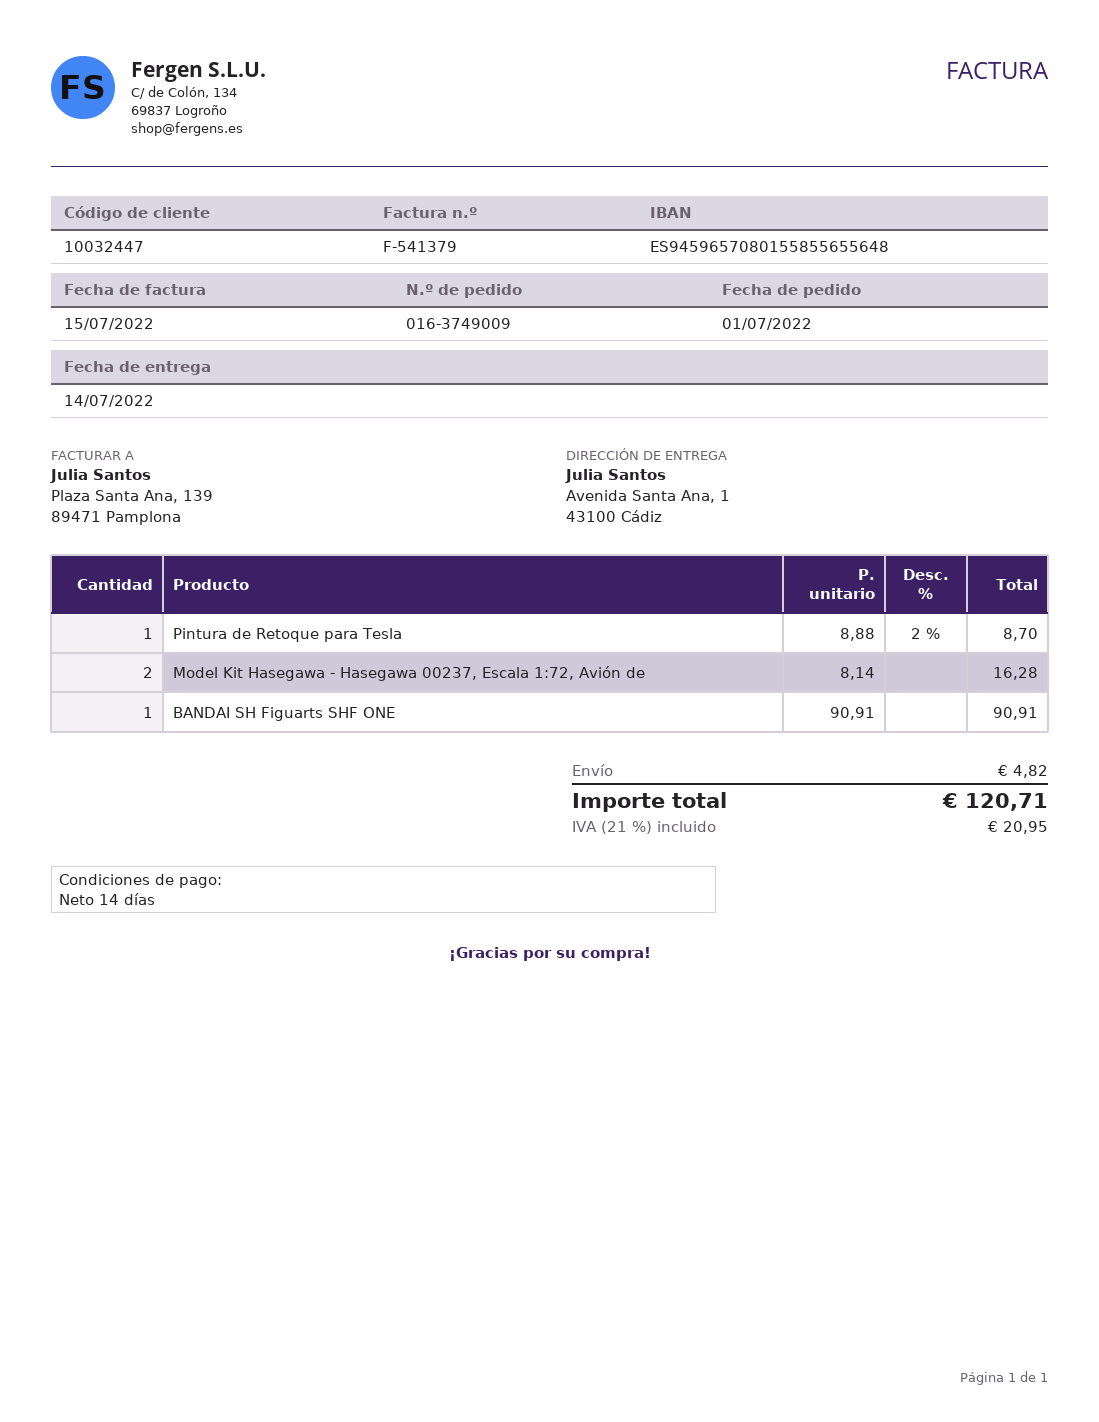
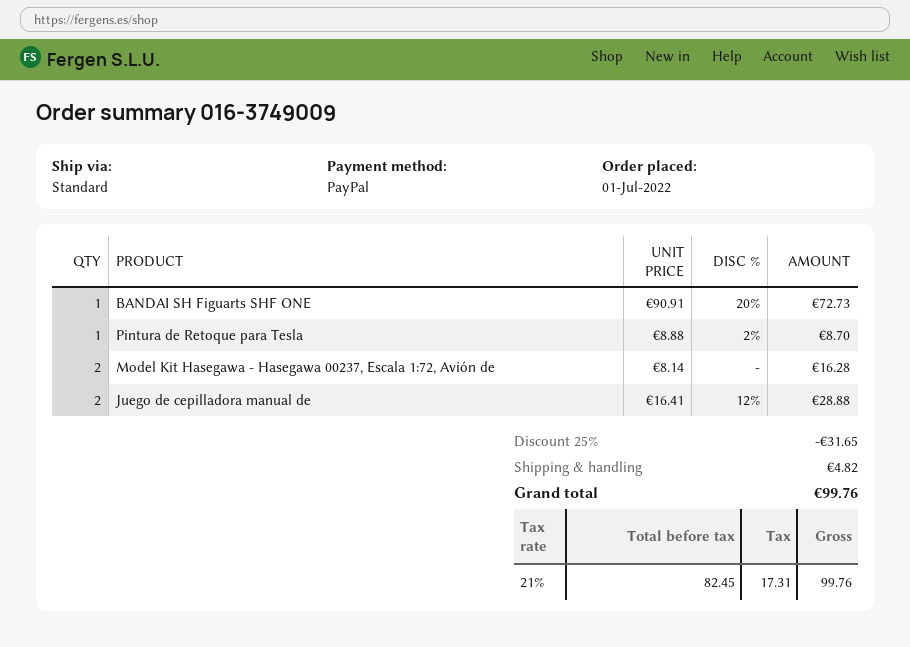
BANDAI SH Figuarts SHF ONE: 1 x 90.91 = 90.91 -> 1 x 90.91 - 20% = 72.73
Juego de cepilladora manual de: none -> 2 x 16.41 - 12% = 28.88
discount: none -> 25% = 31.65
tax: 21% = 20.95 -> 21% = 17.31
total: 120.71 -> 99.76

